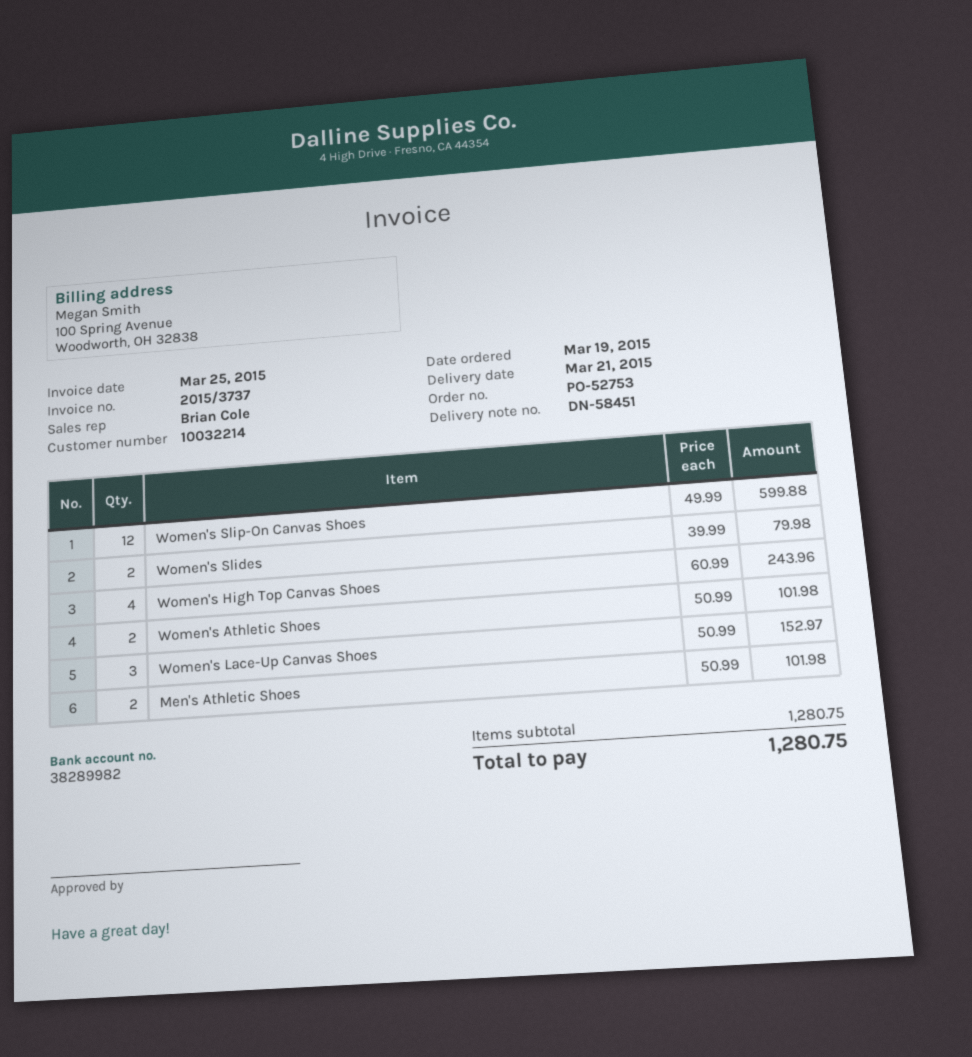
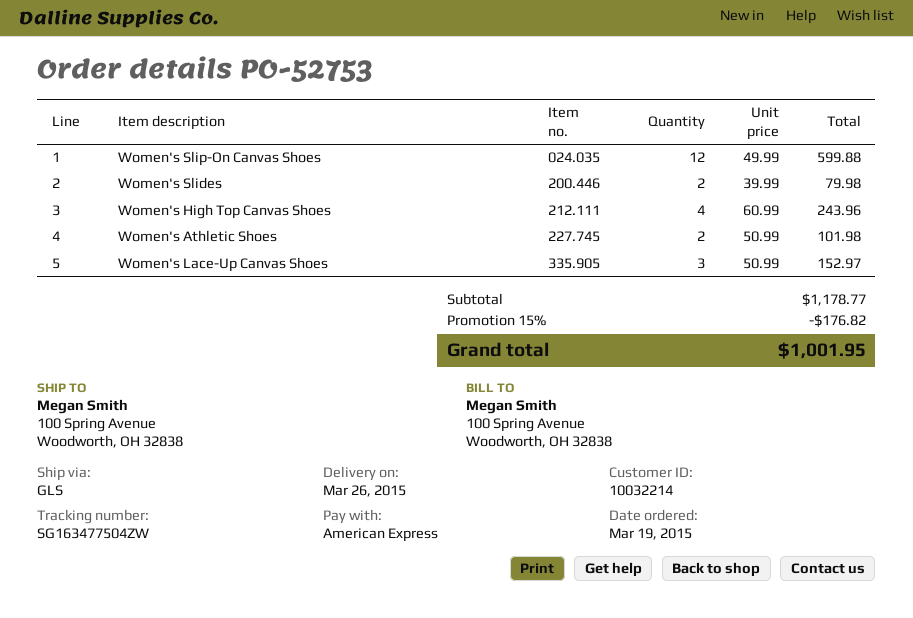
delivery date: 2015-03-21 -> 2015-03-26
Men's Athletic Shoes: 2 x 50.99 = 101.98 -> none
subtotal: 1280.75 -> 1178.77
discount: none -> 15% = 176.82
total: 1280.75 -> 1001.95

